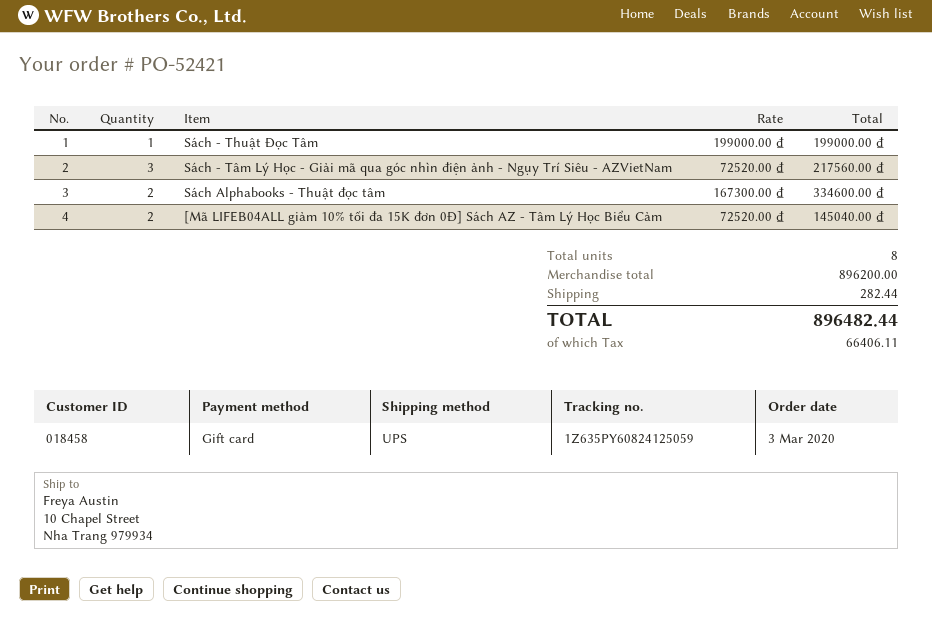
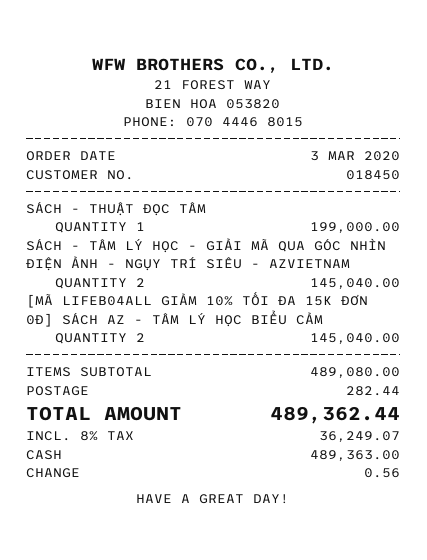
customer number: 018458 -> 018450
payment method: gift card -> cash
Sách - Tâm Lý Học - Giải mã qua góc nhìn điện ảnh - Ngụy Trí Siêu - AZVietNam: 3 for 217560.00 -> 2 for 145040.00
Sách Alphabooks - Thuật đọc tâm: 2 for 334600.00 -> none
subtotal: 896200.00 -> 489080.00
tax: 66406.11 -> 36249.07
total: 896482.44 -> 489362.44

